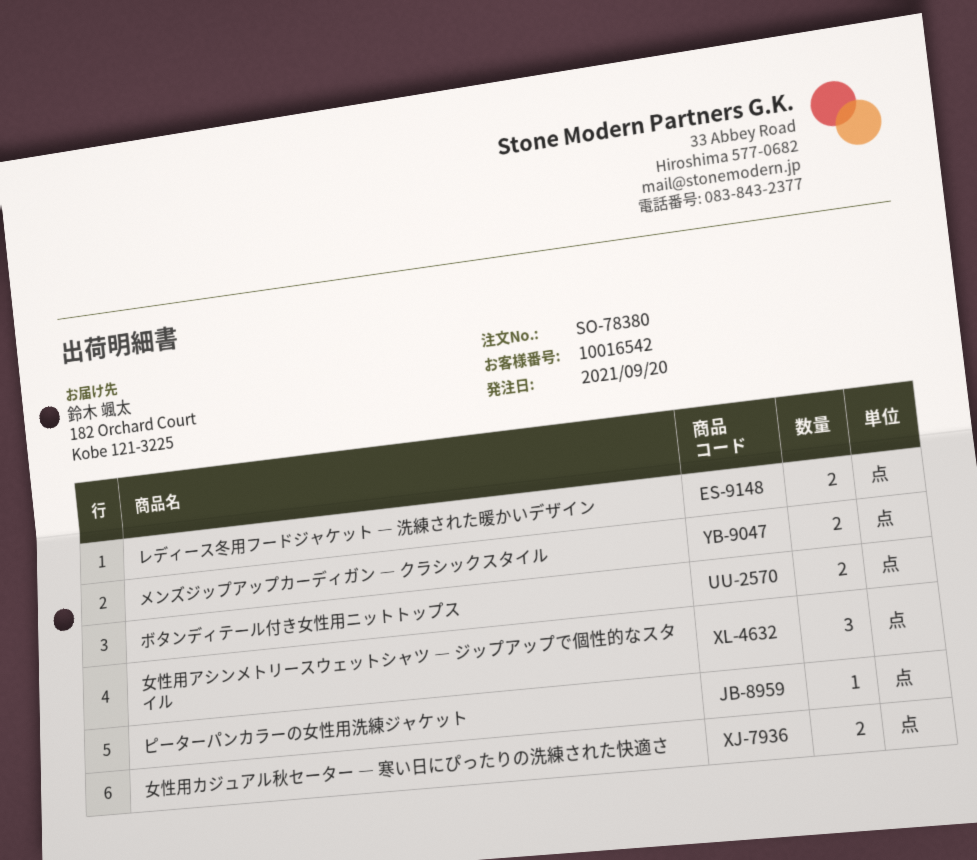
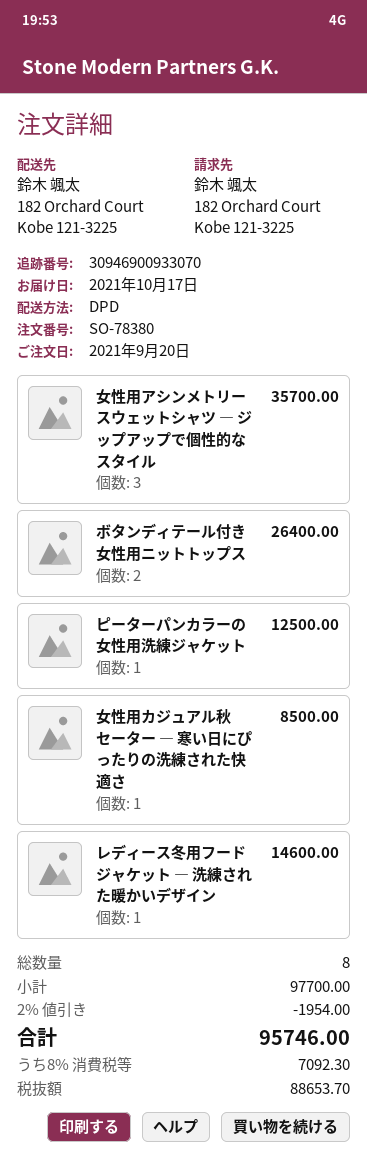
レディース冬用フードジャケット ― 洗練された暖かいデザイン: 2 -> 1
メンズジップアップカーディガン ― クラシックスタイル: 2 -> none
女性用カジュアル秋セーター ― 寒い日にぴったりの洗練された快適さ: 2 -> 1

